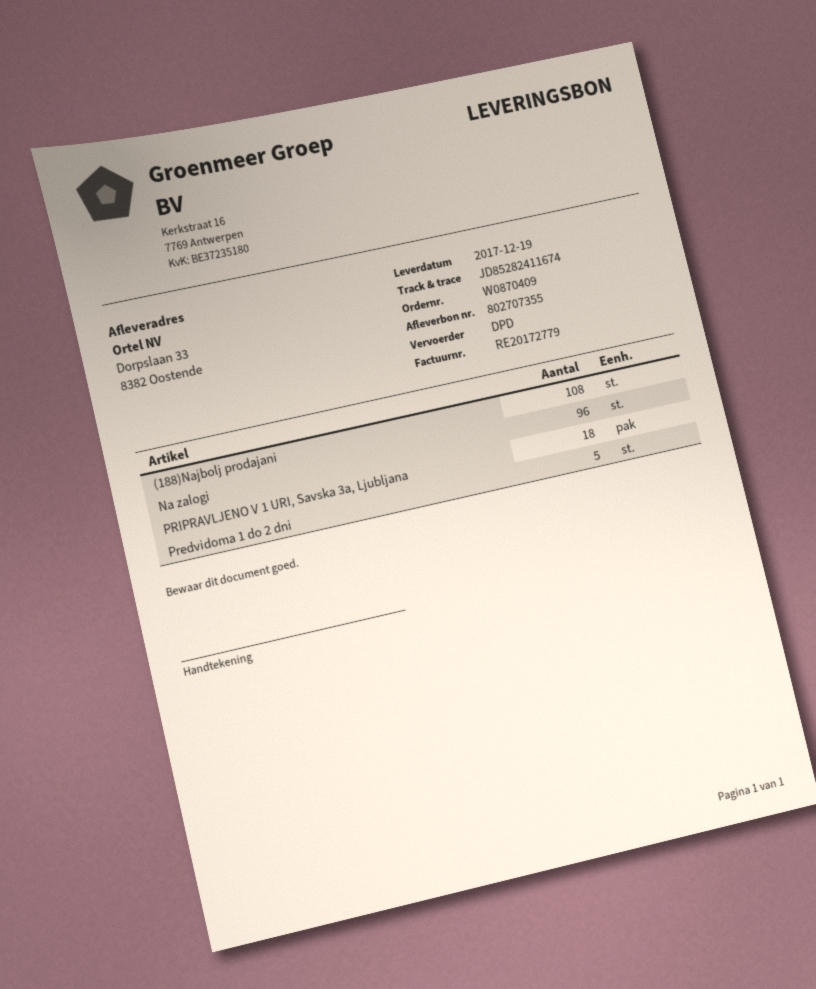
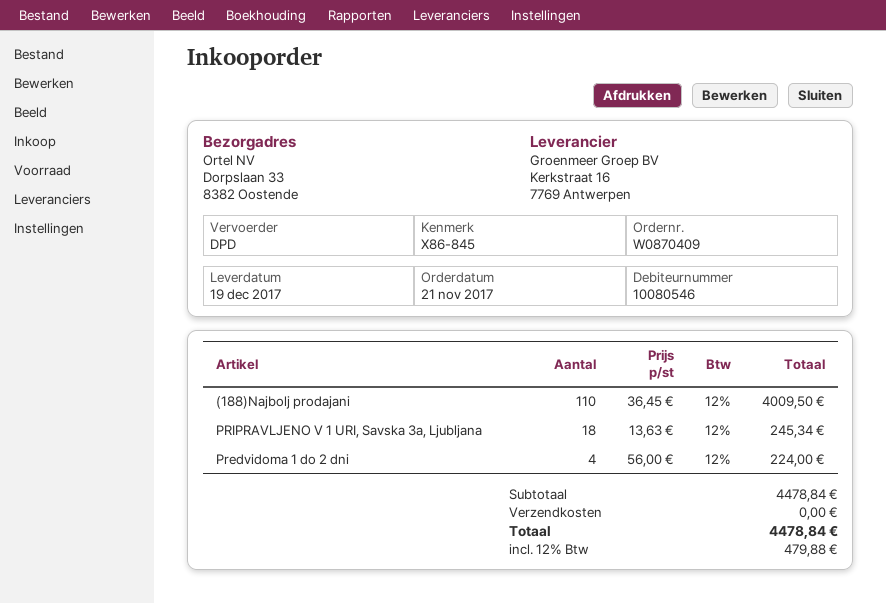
(188)Najbolj prodajani: 108 -> 110
Na zalogi: 96 -> none
Predvidoma 1 do 2 dni: 5 -> 4

